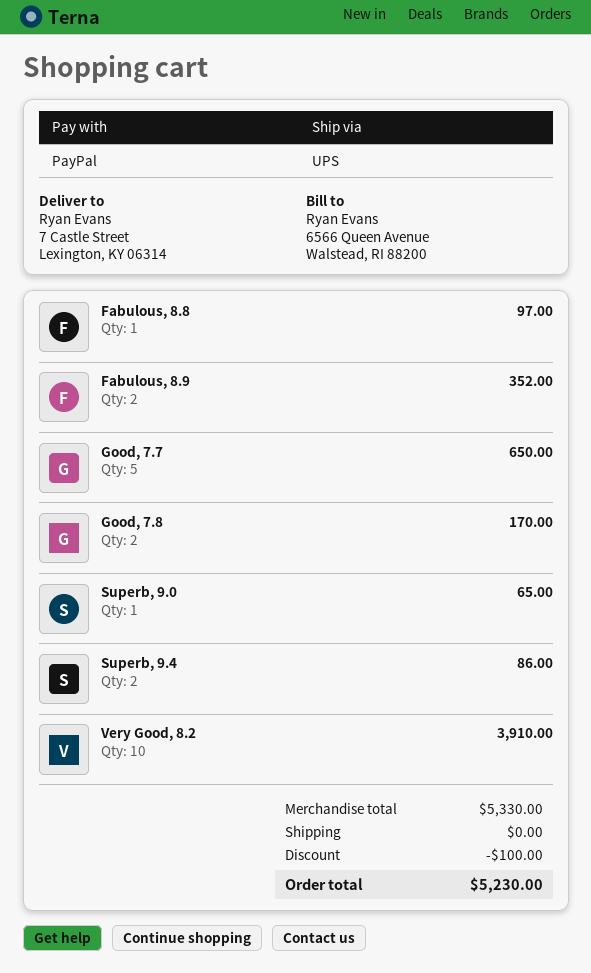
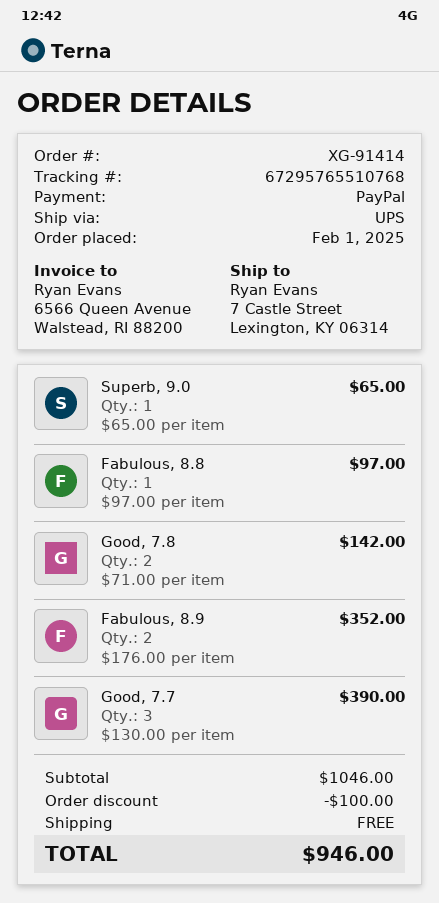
Good, 7.7: 5 for 650.00 -> 3 for 390.00
Good, 7.8: 2 for 170.00 -> 2 for 142.00
Superb, 9.4: 2 for 86.00 -> none
Very Good, 8.2: 10 for 3910.00 -> none
subtotal: 5330.00 -> 1046.00
total: 5230.00 -> 946.00

